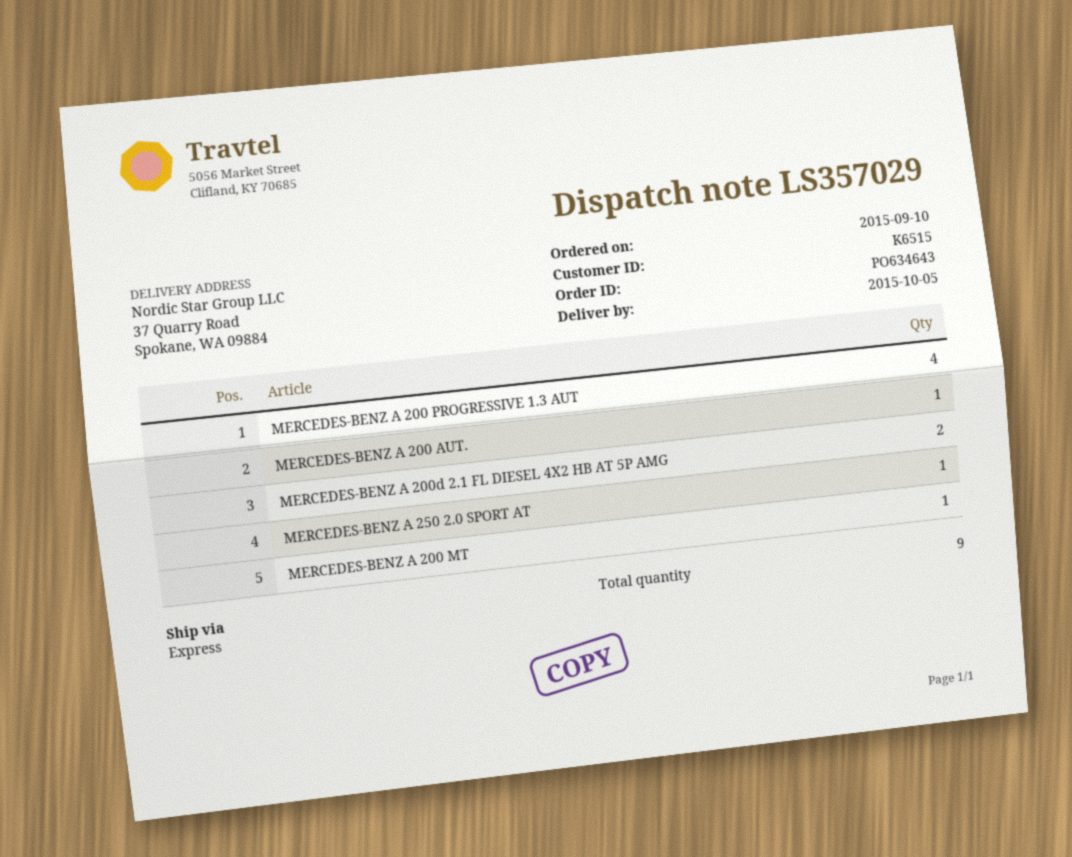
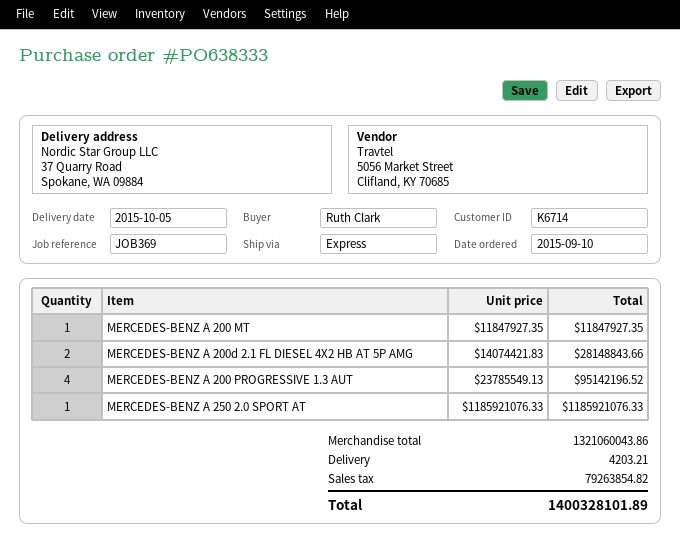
order number: PO634643 -> PO638333
customer number: K6515 -> K6714
MERCEDES-BENZ A 200 AUT.: 1 -> none

